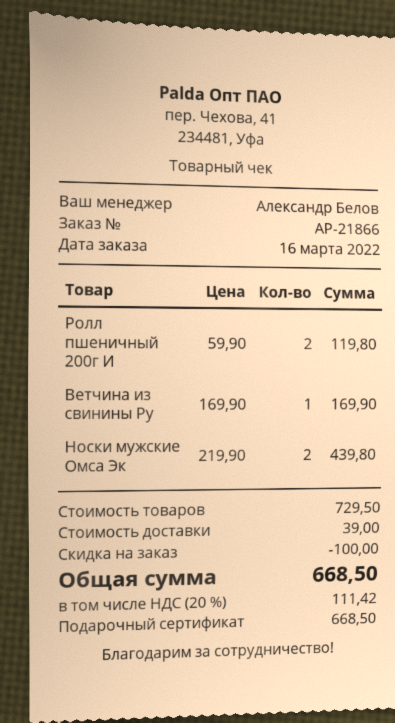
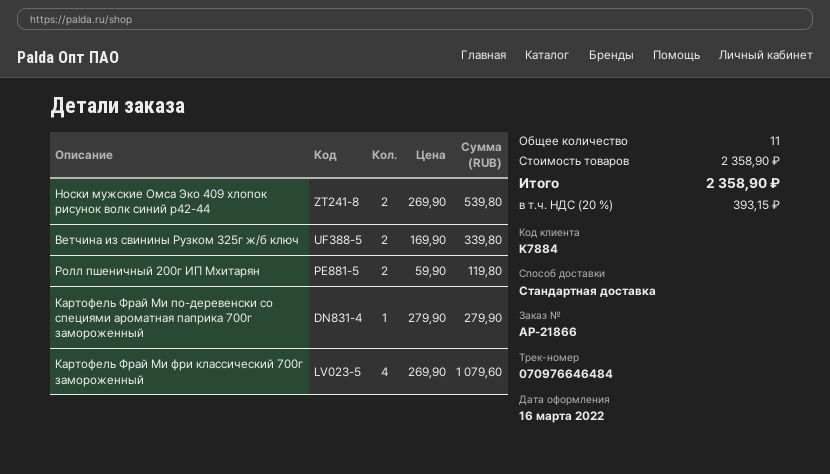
Ветчина из свинины Ру: 1 x 169.90 = 169.90 -> 2 x 169.90 = 339.80
Носки мужские Омса Эк: 2 x 219.90 = 439.80 -> 2 x 269.90 = 539.80
Картофель Фрай Ми по-деревенски со специями ароматная паприка 700г замороженный: none -> 1 x 279.90 = 279.90
Картофель Фрай Ми фри классический 700г замороженный: none -> 4 x 269.90 = 1079.60
subtotal: 729.50 -> 2358.90
discount: 100.00 -> none
shipping: 39.00 -> none
tax: 20% = 111.42 -> 20% = 393.15
total: 668.50 -> 2358.90

